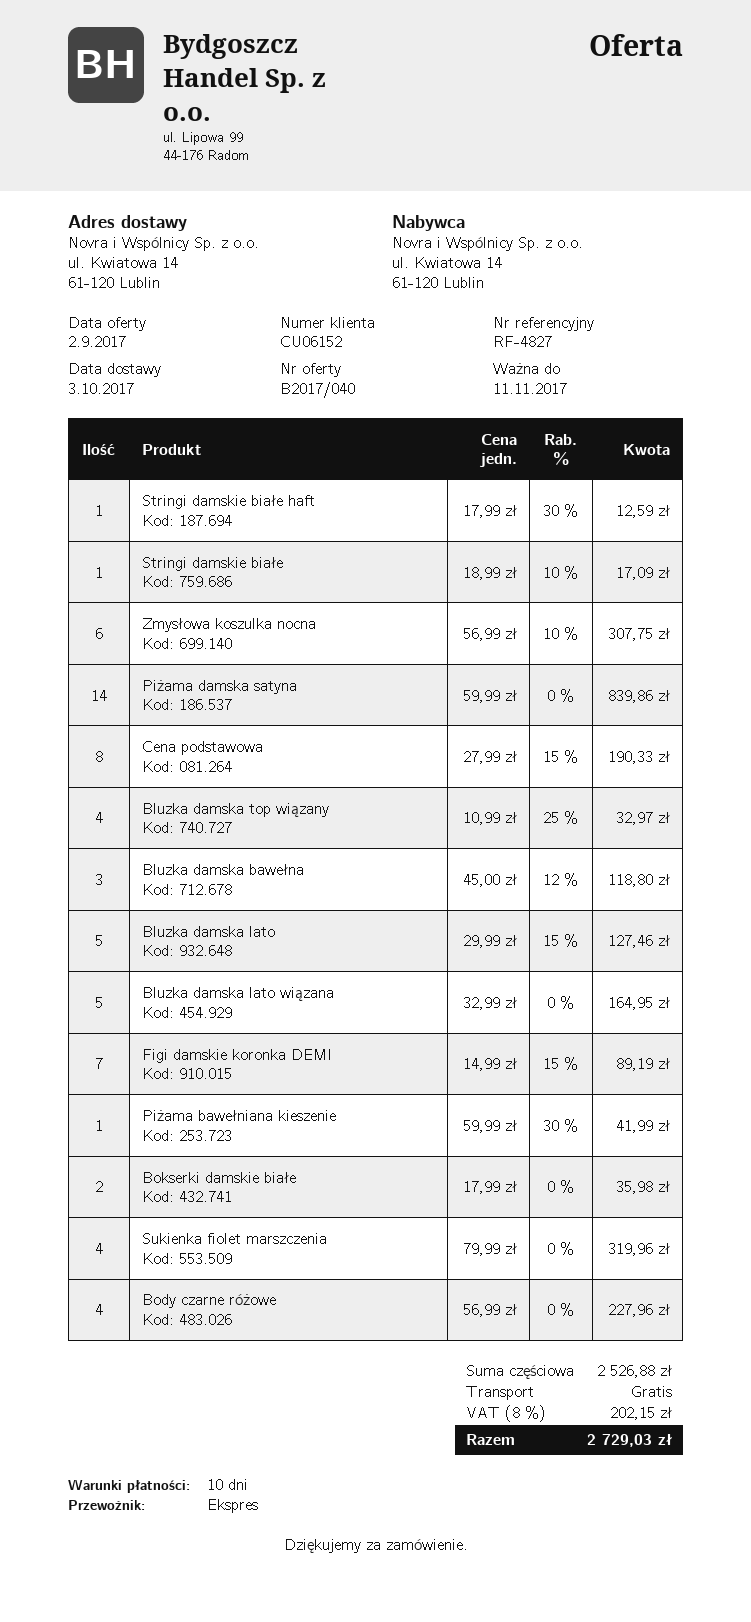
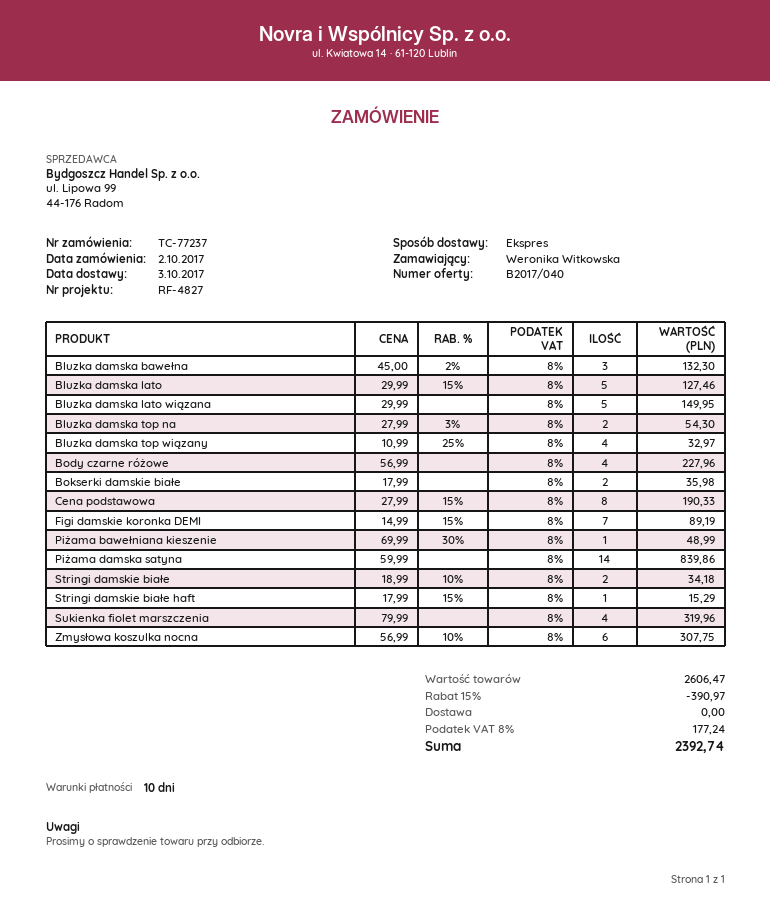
Stringi damskie białe haft: 1 x 17.99 - 30% = 12.59 -> 1 x 17.99 - 15% = 15.29
Stringi damskie białe: 1 x 18.99 - 10% = 17.09 -> 2 x 18.99 - 10% = 34.18
Bluzka damska bawełna: 3 x 45.00 - 12% = 118.80 -> 3 x 45.00 - 2% = 132.30
Bluzka damska lato wiązana: 5 x 32.99 = 164.95 -> 5 x 29.99 = 149.95
Piżama bawełniana kieszenie: 1 x 59.99 - 30% = 41.99 -> 1 x 69.99 - 30% = 48.99
Bluzka damska top na: none -> 2 x 27.99 - 3% = 54.30
subtotal: 2526.88 -> 2606.47
discount: none -> 15% = 390.97
tax: 8% = 202.15 -> 8% = 177.24
total: 2729.03 -> 2392.74

